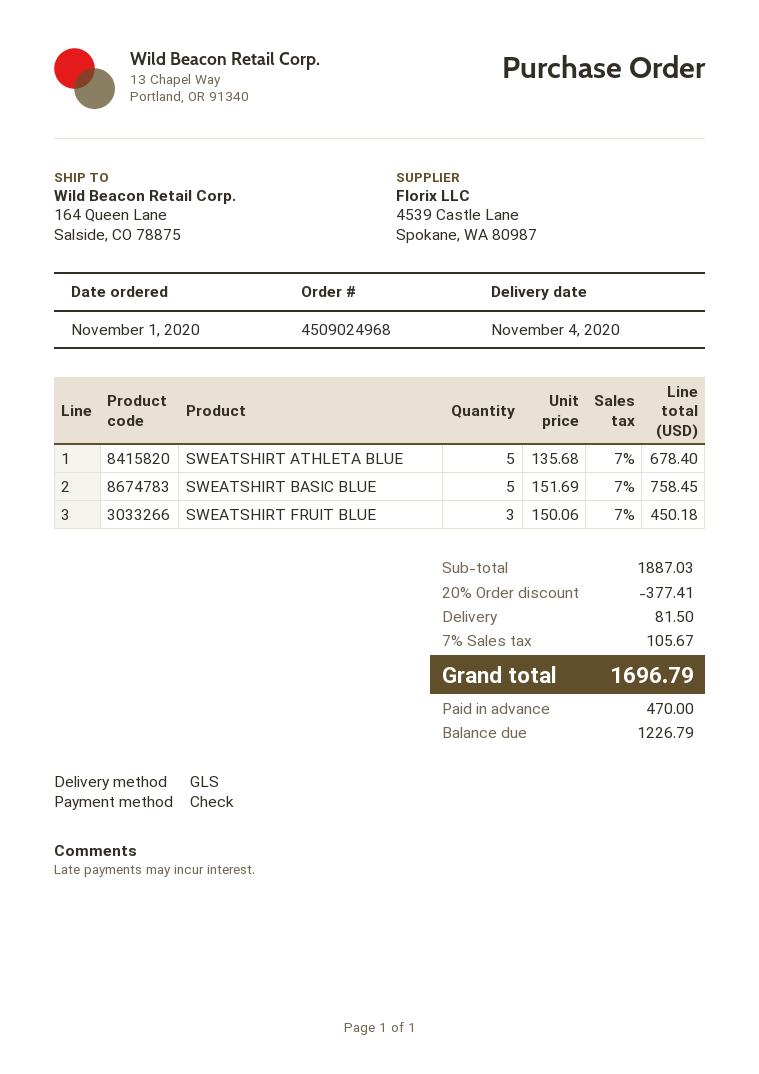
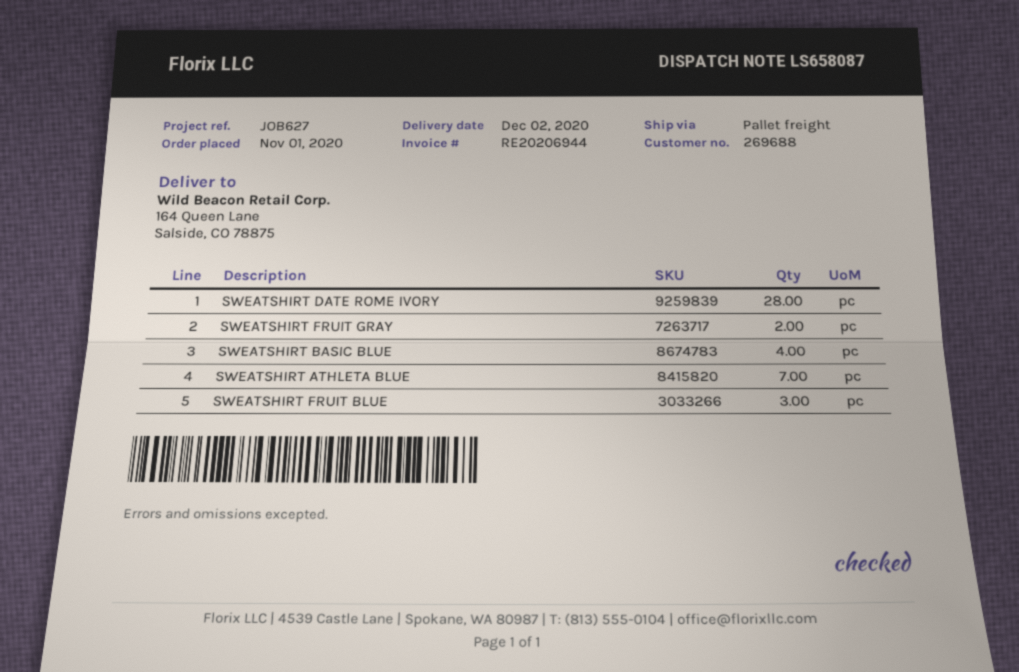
delivery date: 2020-11-04 -> 2020-12-02
shipping method: GLS -> pallet freight
SWEATSHIRT ATHLETA BLUE: 5 -> 7
SWEATSHIRT BASIC BLUE: 5 -> 4
SWEATSHIRT DATE ROME IVORY: none -> 28
SWEATSHIRT FRUIT GRAY: none -> 2

